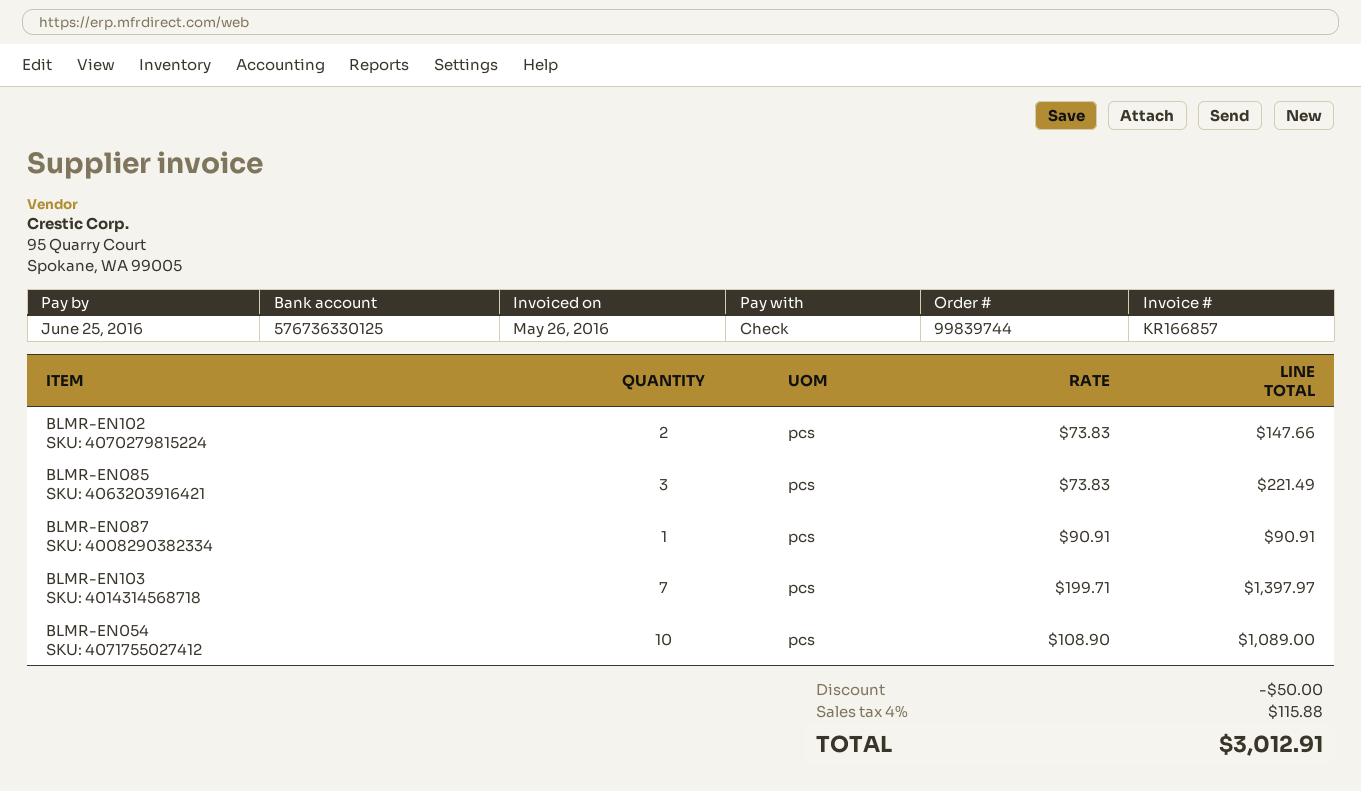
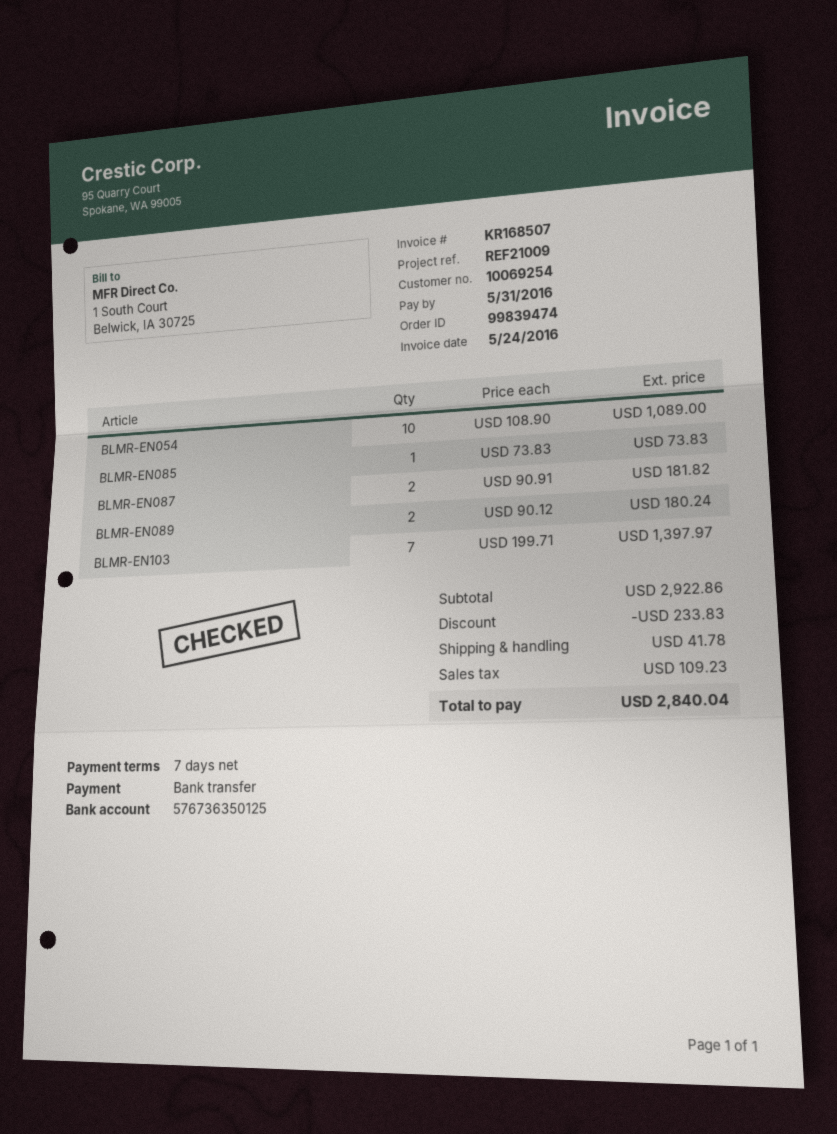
order number: 99839744 -> 99839474
invoice number: KR166857 -> KR168507
invoice date: 2016-05-26 -> 2016-05-24
due date: 2016-06-25 -> 2016-05-31
payment method: cheque -> bank transfer
bank account: 576736330125 -> 576736350125
BLMR-EN102: 2 x 73.83 = 147.66 -> none
BLMR-EN085: 3 x 73.83 = 221.49 -> 1 x 73.83 = 73.83
BLMR-EN087: 1 x 90.91 = 90.91 -> 2 x 90.91 = 181.82
BLMR-EN089: none -> 2 x 90.12 = 180.24
discount: 50.00 -> 233.83
shipping: none -> 41.78
tax: 115.88 -> 109.23
total: 3012.91 -> 2840.04

